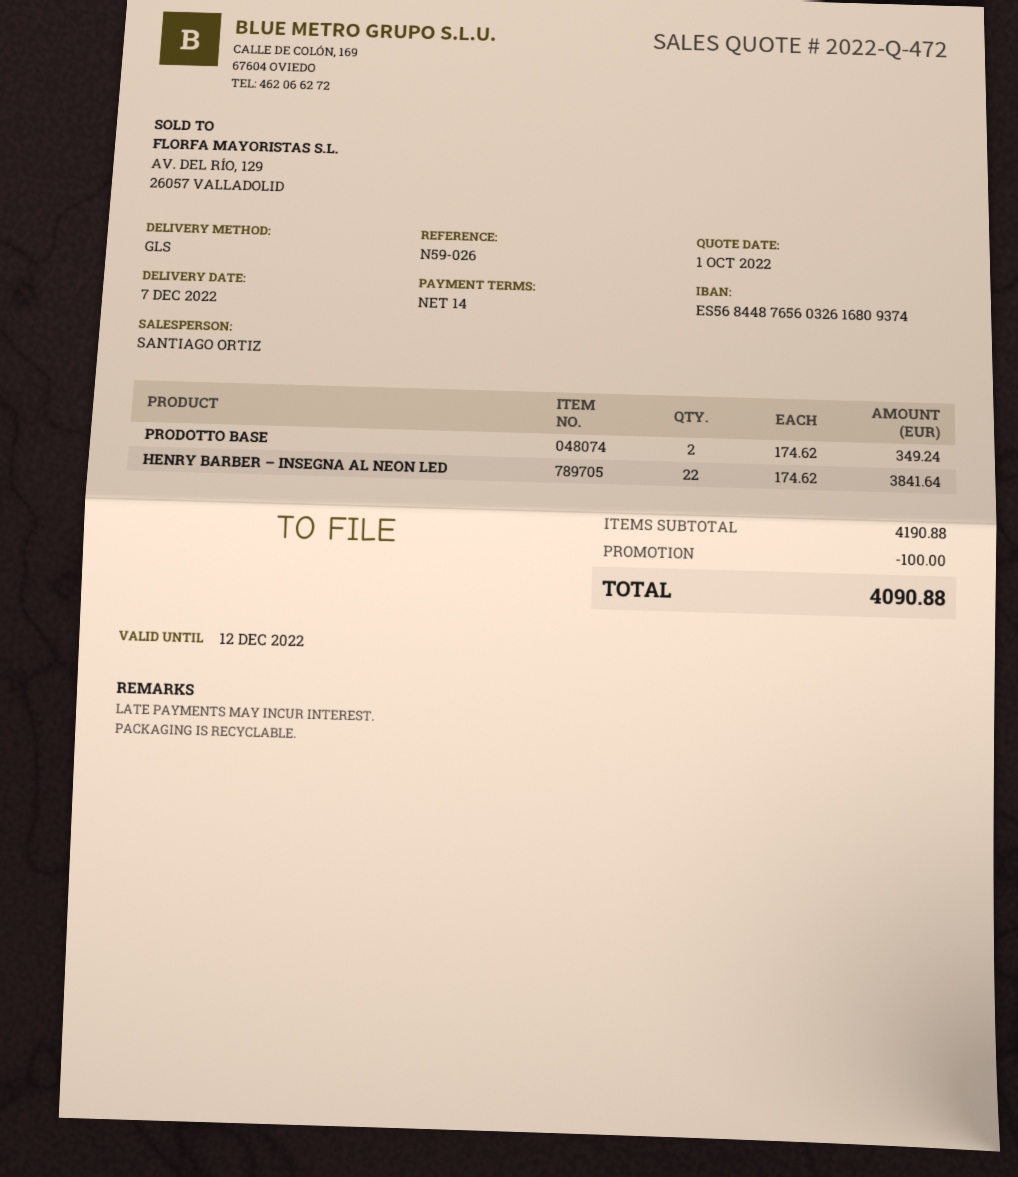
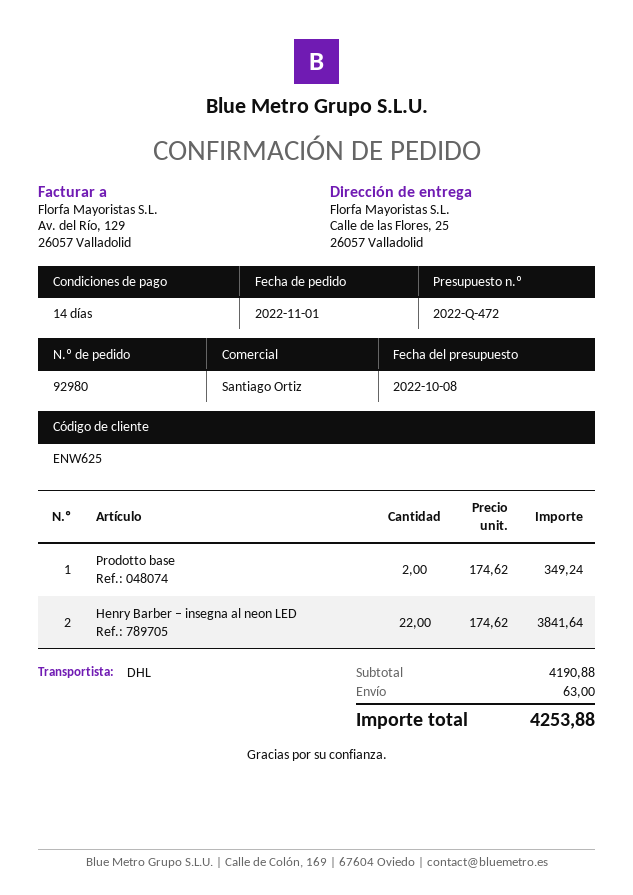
quote date: 2022-10-01 -> 2022-10-08
shipping method: GLS -> DHL
discount: 100.00 -> none
shipping: none -> 63.00
total: 4090.88 -> 4253.88

